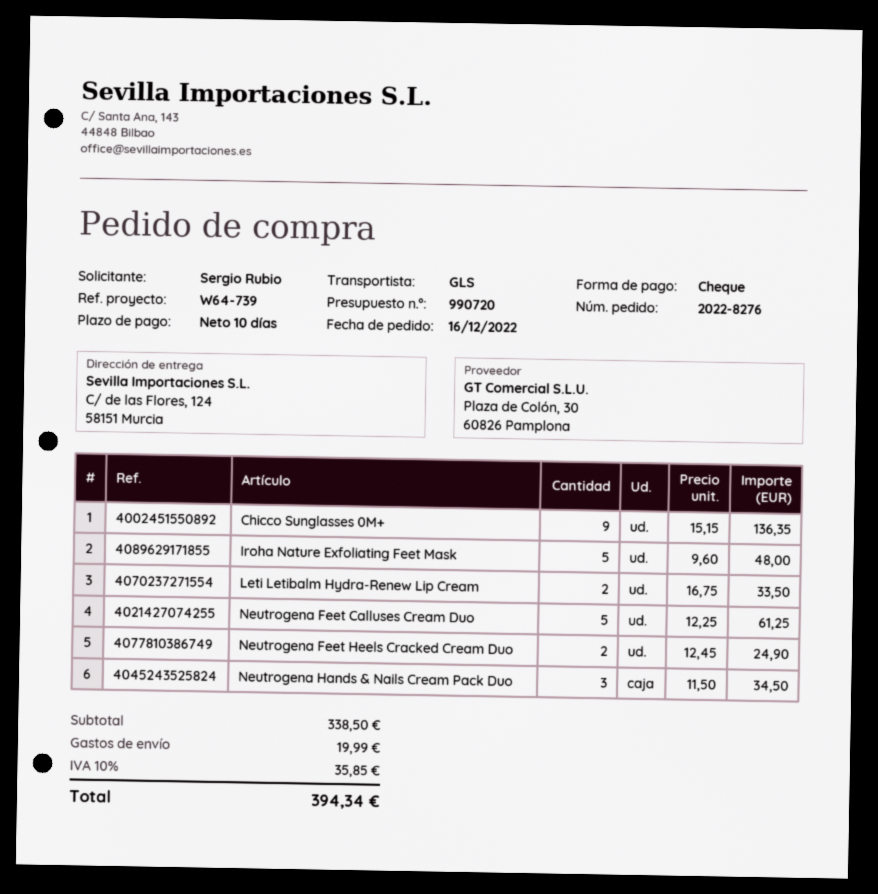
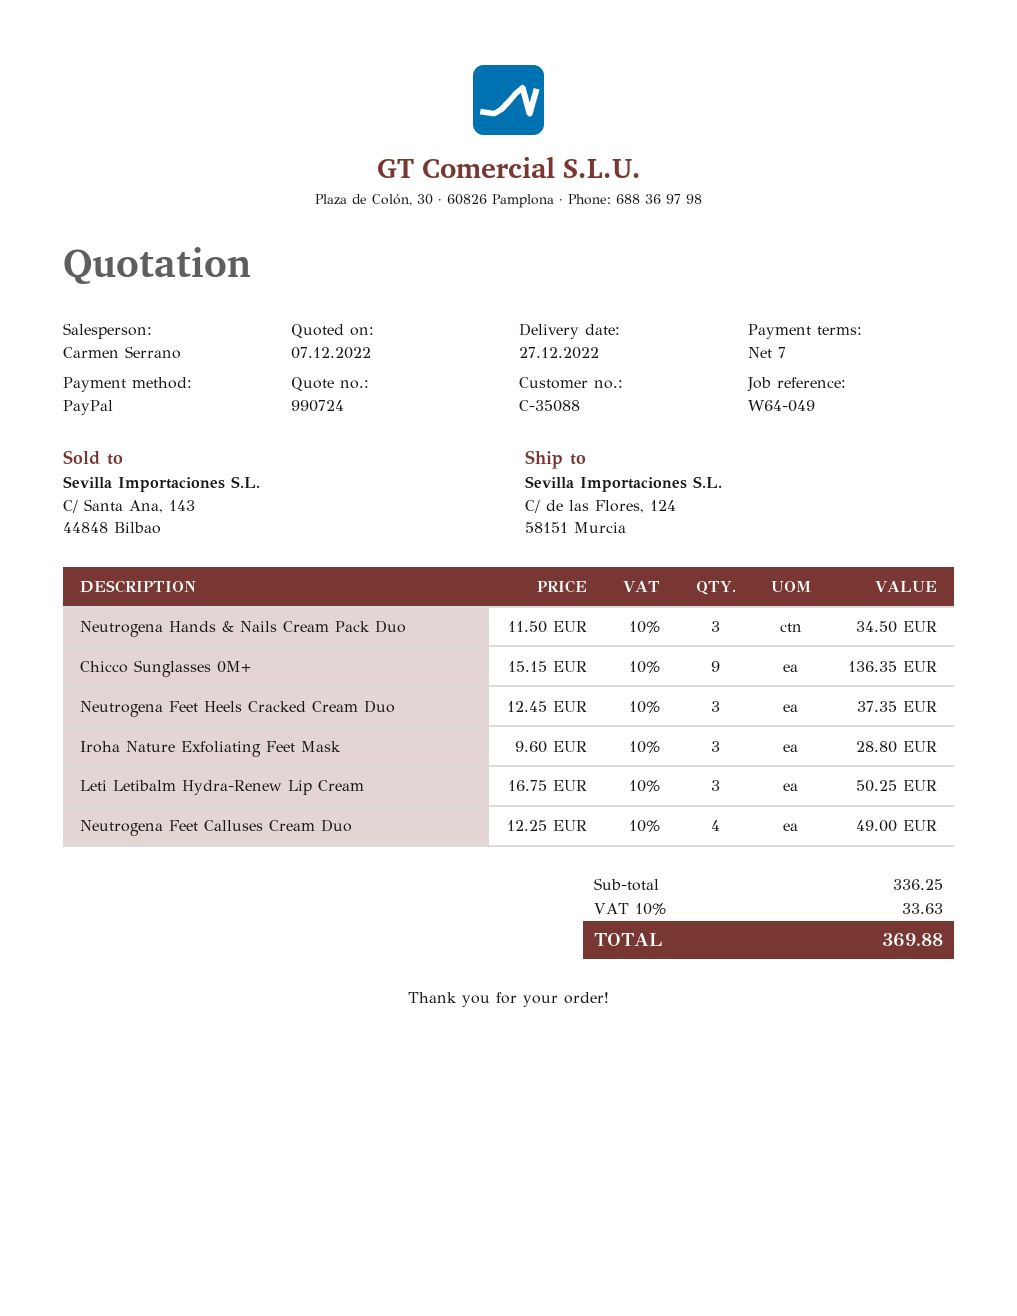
quote number: 990720 -> 990724
payment terms: 10 days -> 7 days
reference: W64-739 -> W64-049
payment method: cheque -> PayPal
Iroha Nature Exfoliating Feet Mask: 5 x 9.60 = 48.00 -> 3 x 9.60 = 28.80
Leti Letibalm Hydra-Renew Lip Cream: 2 x 16.75 = 33.50 -> 3 x 16.75 = 50.25
Neutrogena Feet Calluses Cream Duo: 5 x 12.25 = 61.25 -> 4 x 12.25 = 49.00
Neutrogena Feet Heels Cracked Cream Duo: 2 x 12.45 = 24.90 -> 3 x 12.45 = 37.35
subtotal: 338.50 -> 336.25
shipping: 19.99 -> none
tax: 10% = 35.85 -> 10% = 33.63
total: 394.34 -> 369.88

